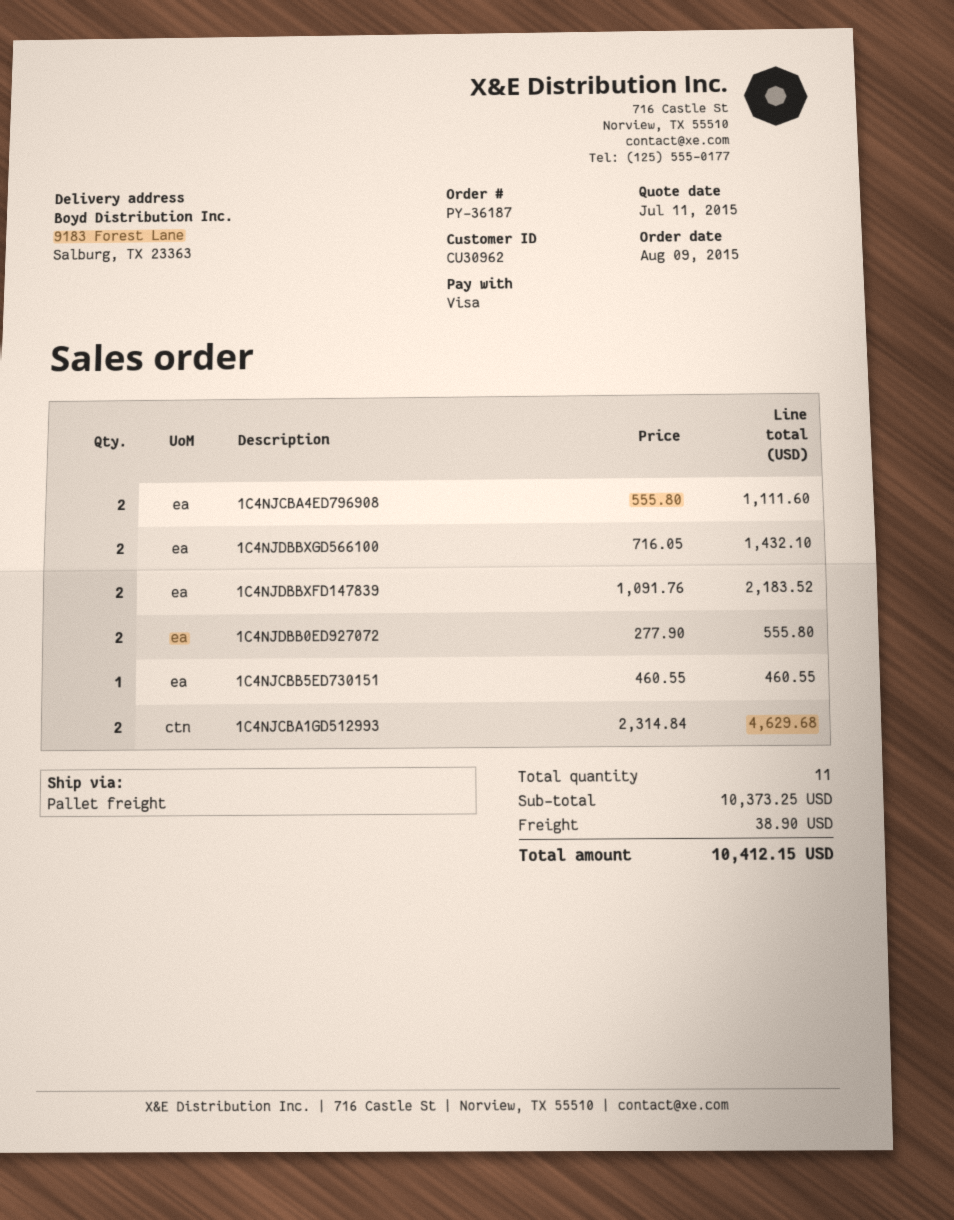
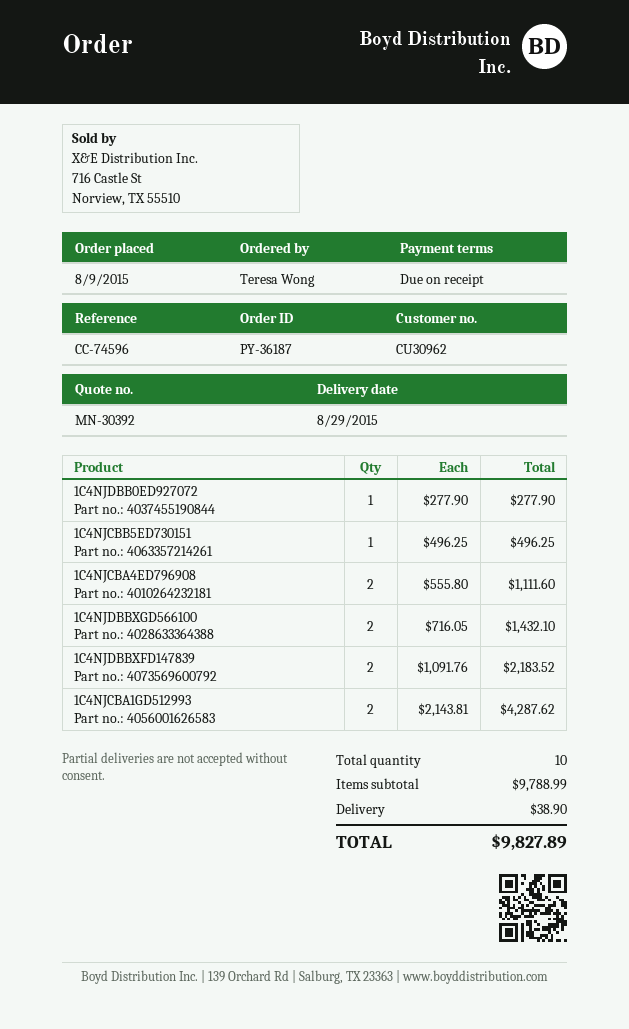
1C4NJDBB0ED927072: 2 x 277.90 = 555.80 -> 1 x 277.90 = 277.90
1C4NJCBB5ED730151: 1 x 460.55 = 460.55 -> 1 x 496.25 = 496.25
1C4NJCBA1GD512993: 2 x 2314.84 = 4629.68 -> 2 x 2143.81 = 4287.62
total quantity: 11 -> 10
subtotal: 10373.25 -> 9788.99
total: 10412.15 -> 9827.89

